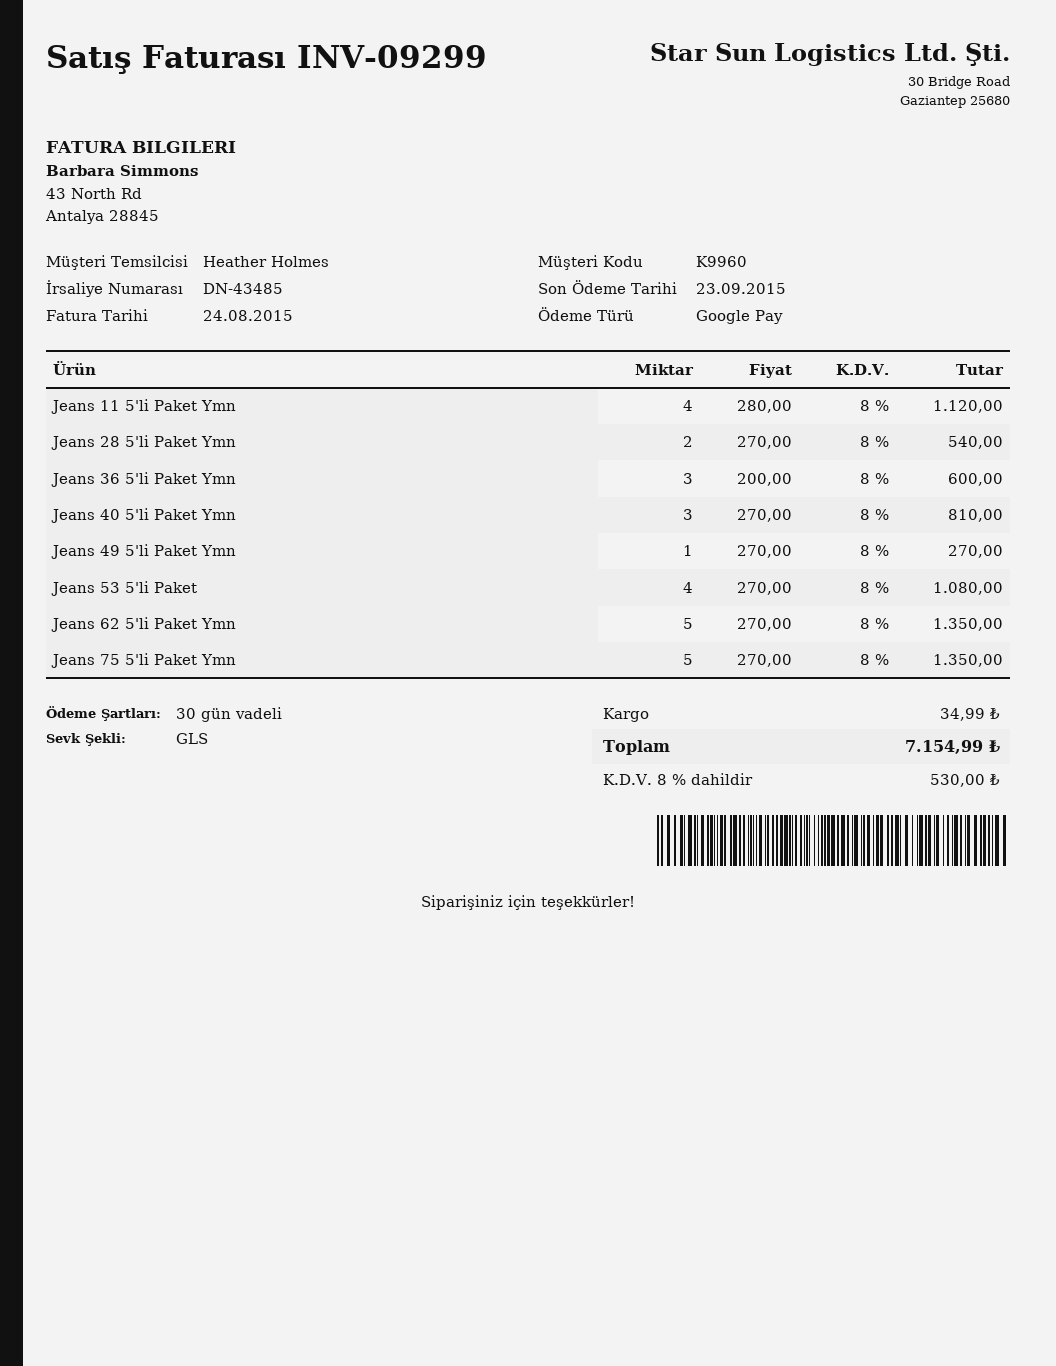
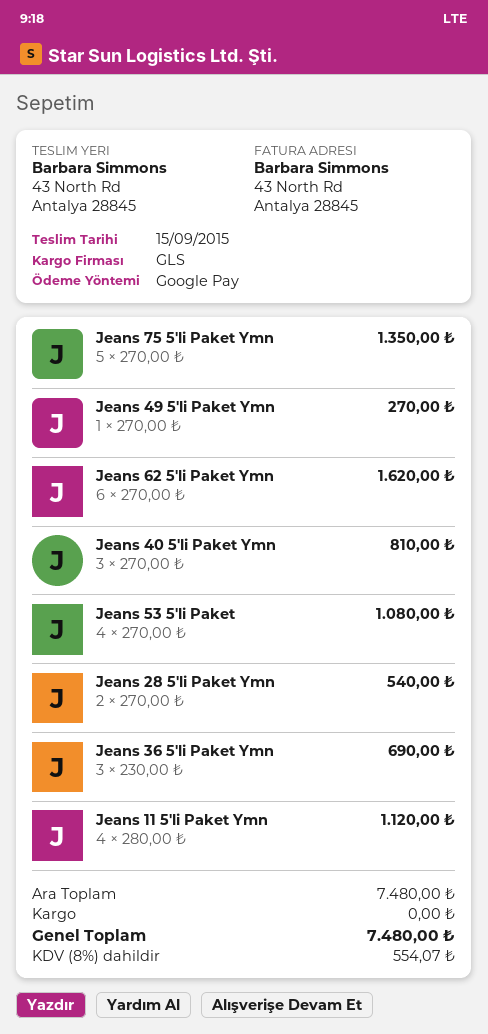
Jeans 36 5'li Paket Ymn: 3 x 200.00 = 600.00 -> 3 x 230.00 = 690.00
Jeans 62 5'li Paket Ymn: 5 x 270.00 = 1350.00 -> 6 x 270.00 = 1620.00
shipping: 34.99 -> 0.00
tax: 8% = 530.00 -> 8% = 554.07
total: 7154.99 -> 7480.00

